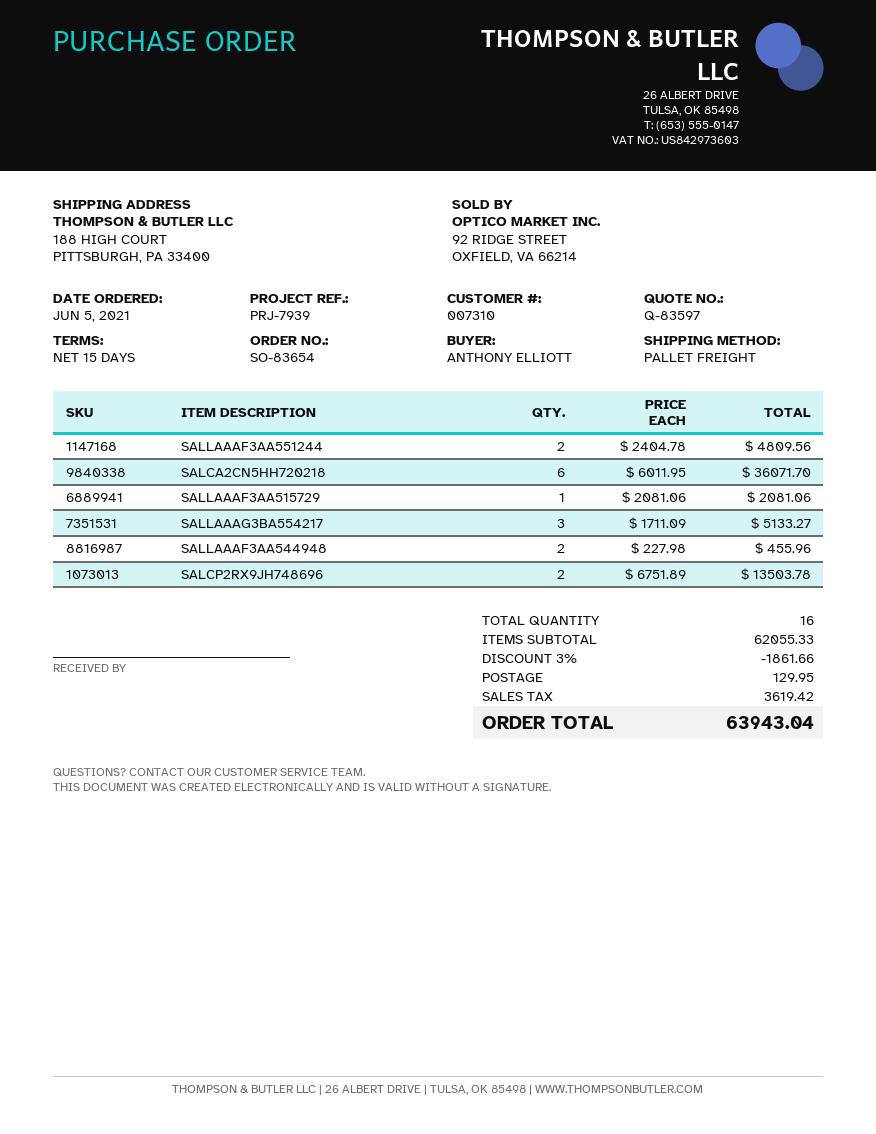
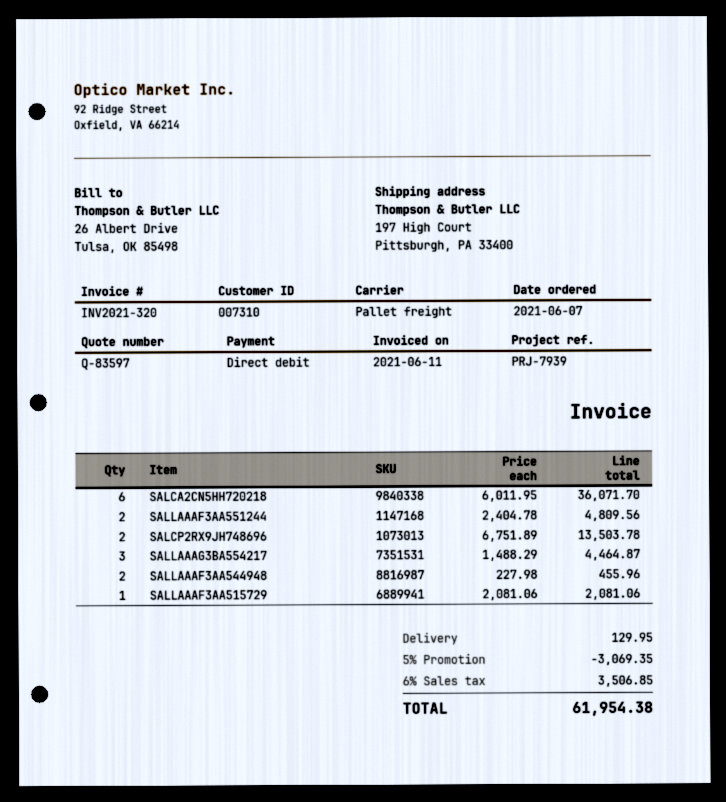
order date: 2021-06-05 -> 2021-06-07
ship to: 188 HIGH COURT, PITTSBURGH, PA 33400 -> 197 High Court, Pittsburgh, PA 33400
SALLAAAG3BA554217: 3 x 1711.09 = 5133.27 -> 3 x 1488.29 = 4464.87
discount: 3% = 1861.66 -> 5% = 3069.35
tax: 3619.42 -> 3506.85
total: 63943.04 -> 61954.38

